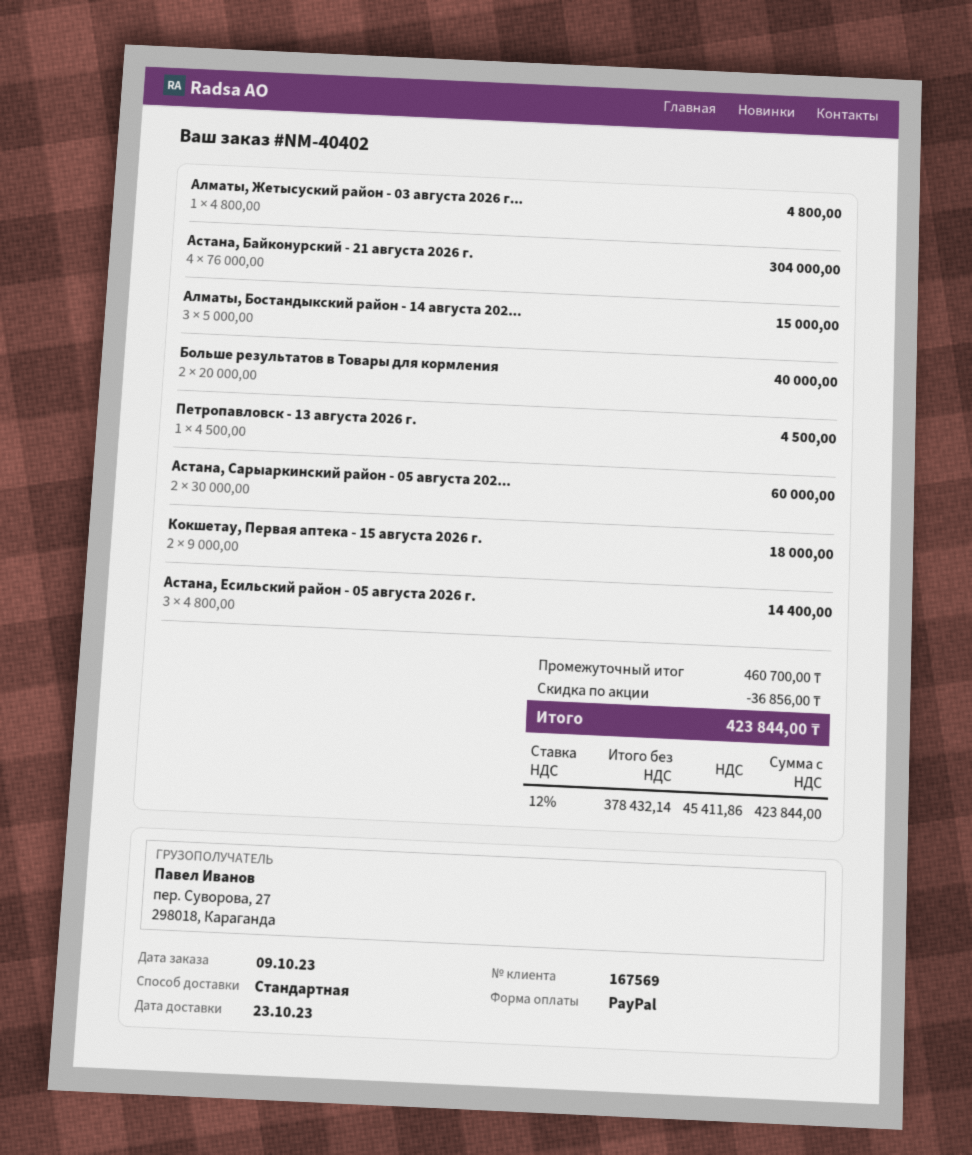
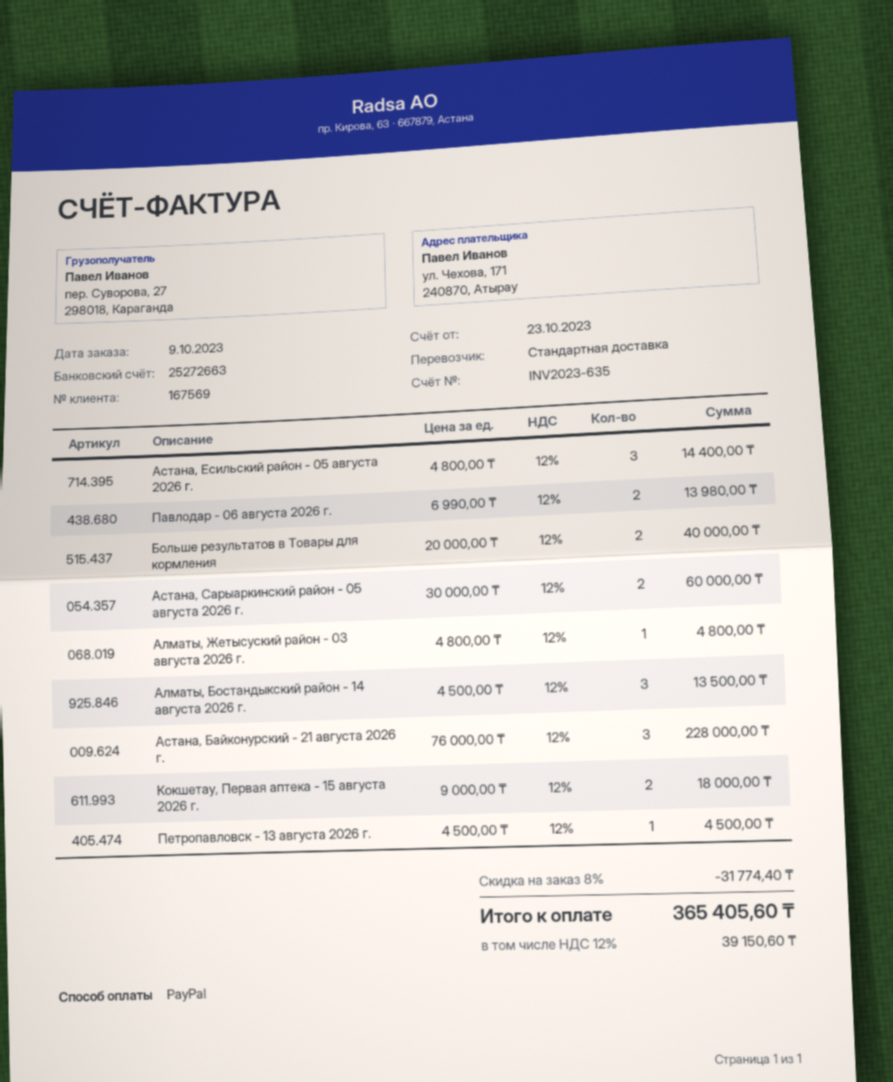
Астана, Байконурский - 21 августа 2026 г.: 4 x 76000.00 = 304000.00 -> 3 x 76000.00 = 228000.00
Алматы, Бостандыкский район - 14 августа 202...: 3 x 5000.00 = 15000.00 -> 3 x 4500.00 = 13500.00
Павлодар - 06 августа 2026 г.: none -> 2 x 6990.00 = 13980.00
discount: 36856.00 -> 31774.40
tax: 12% = 45411.86 -> 12% = 39150.60
total: 423844.00 -> 365405.60

